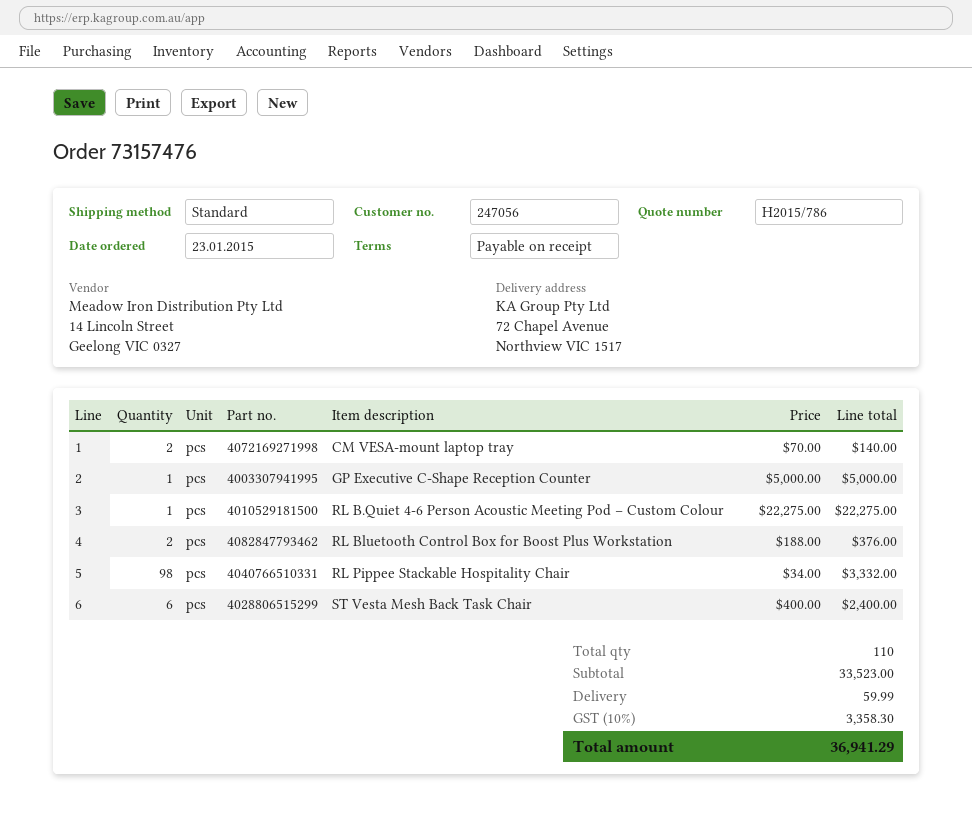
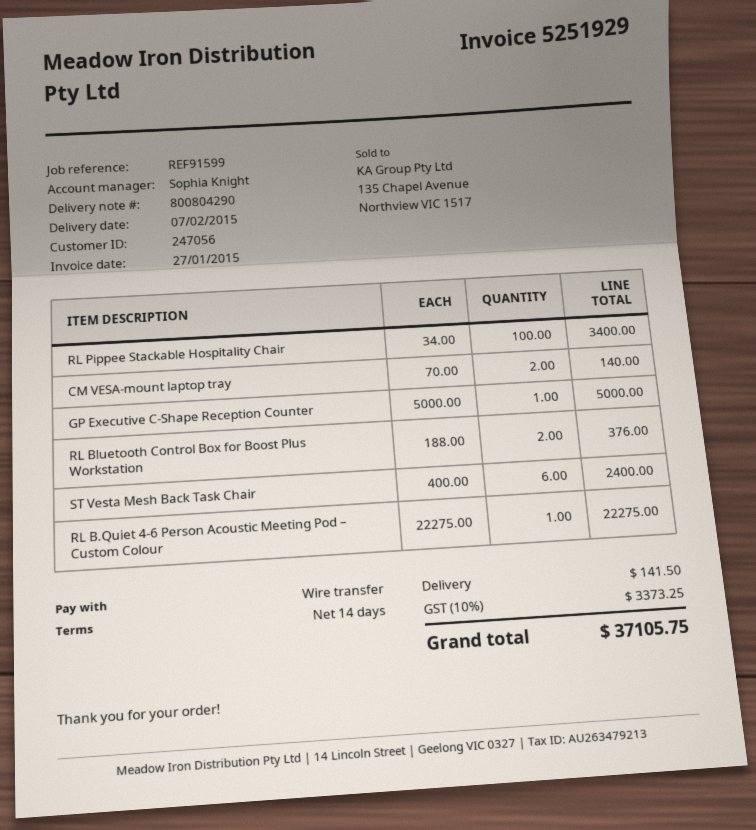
payment terms: on receipt -> 14 days
RL Pippee Stackable Hospitality Chair: 98 x 34.00 = 3332.00 -> 100 x 34.00 = 3400.00
shipping: 59.99 -> 141.50
tax: 10% = 3358.30 -> 10% = 3373.25
total: 36941.29 -> 37105.75

